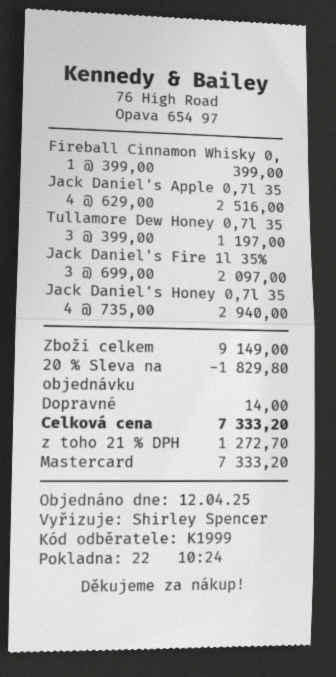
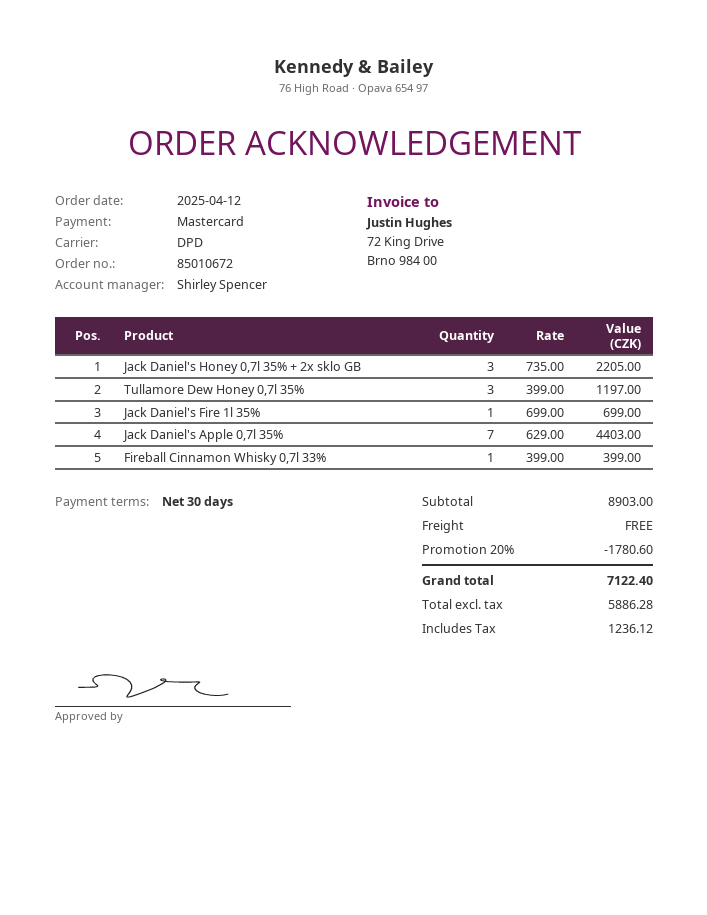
Jack Daniel's Apple 0,7l 35: 4 x 629.00 = 2516.00 -> 7 x 629.00 = 4403.00
Jack Daniel's Fire 1l 35%: 3 x 699.00 = 2097.00 -> 1 x 699.00 = 699.00
Jack Daniel's Honey 0,7l 35: 4 x 735.00 = 2940.00 -> 3 x 735.00 = 2205.00
subtotal: 9149.00 -> 8903.00
discount: 20% = 1829.80 -> 20% = 1780.60
shipping: 14.00 -> 0.00
tax: 1272.70 -> 1236.12
total: 7333.20 -> 7122.40

